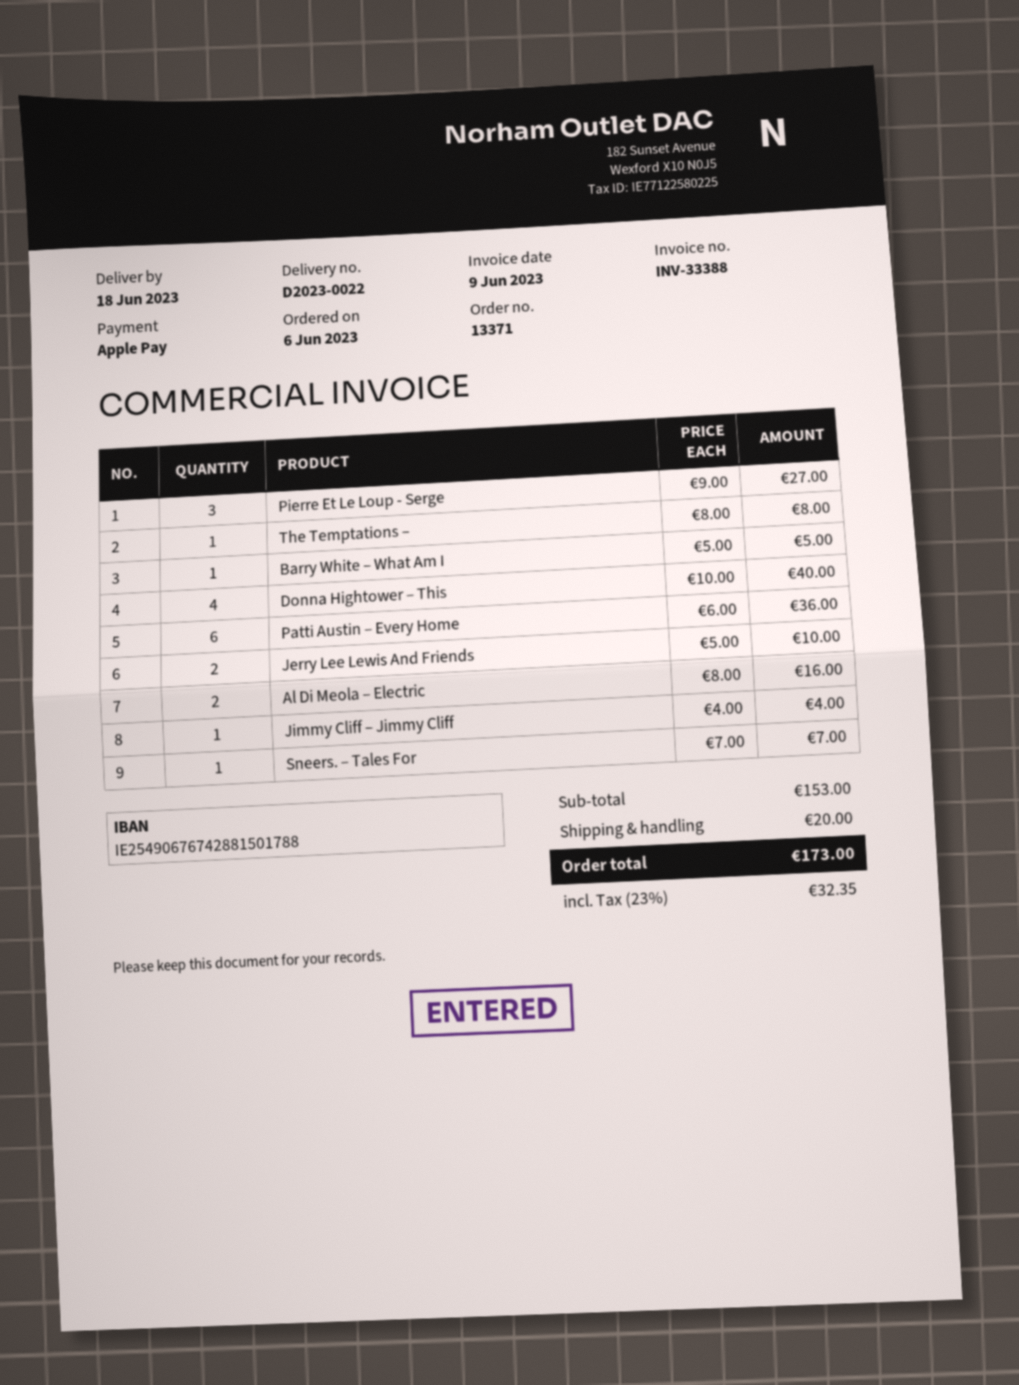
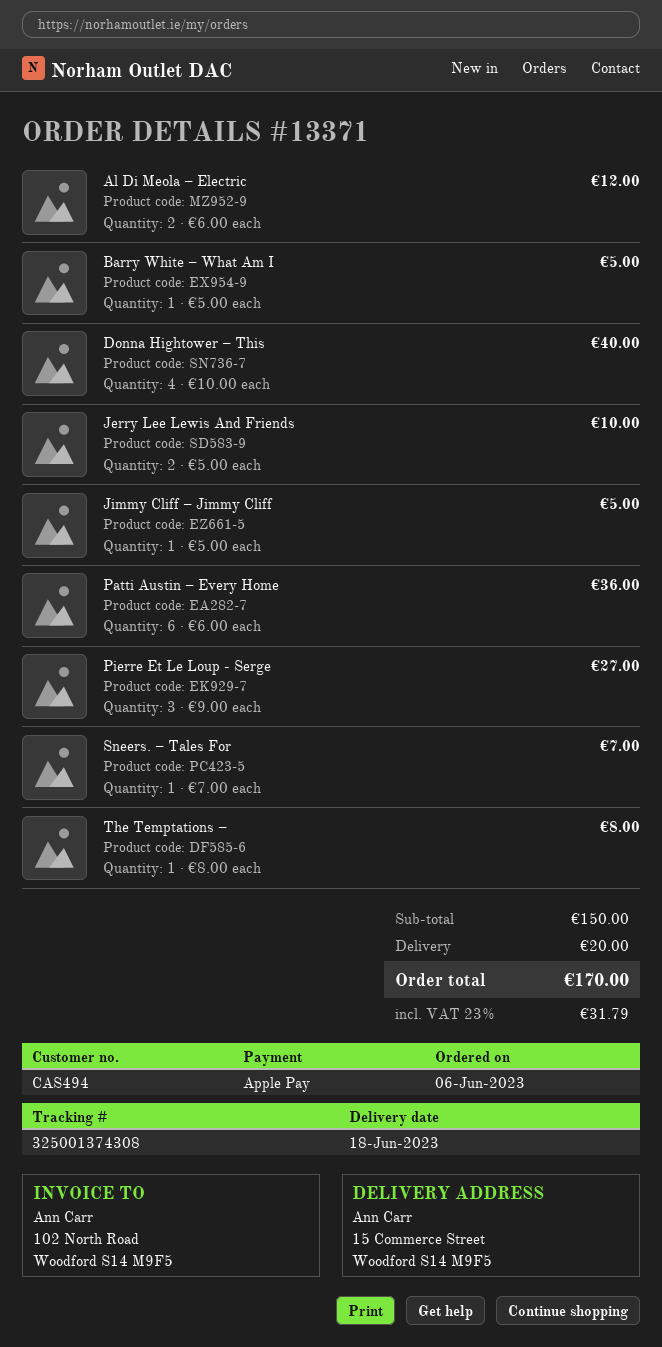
Al Di Meola – Electric: 2 x 8.00 = 16.00 -> 2 x 6.00 = 12.00
Jimmy Cliff – Jimmy Cliff: 1 x 4.00 = 4.00 -> 1 x 5.00 = 5.00
subtotal: 153.00 -> 150.00
tax: 23% = 32.35 -> 23% = 31.79
total: 173.00 -> 170.00

